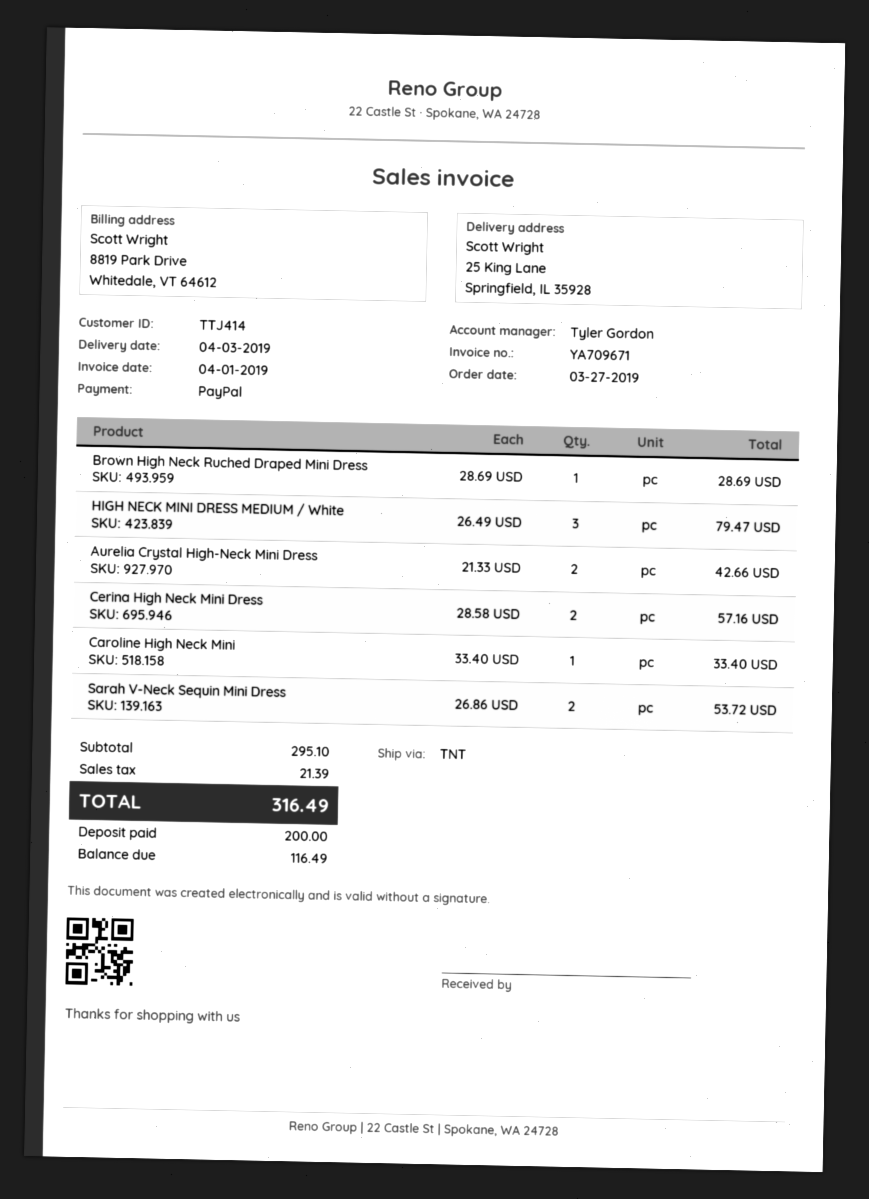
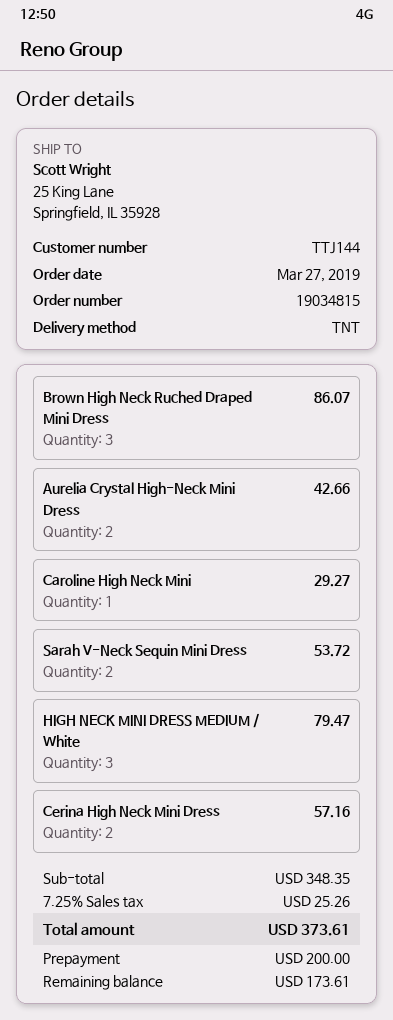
customer number: TTJ414 -> TTJ144
Brown High Neck Ruched Draped Mini Dress: 1 for 28.69 -> 3 for 86.07
Caroline High Neck Mini: 1 for 33.40 -> 1 for 29.27
subtotal: 295.10 -> 348.35
tax: 21.39 -> 25.26
total: 316.49 -> 373.61
balance: 116.49 -> 173.61

